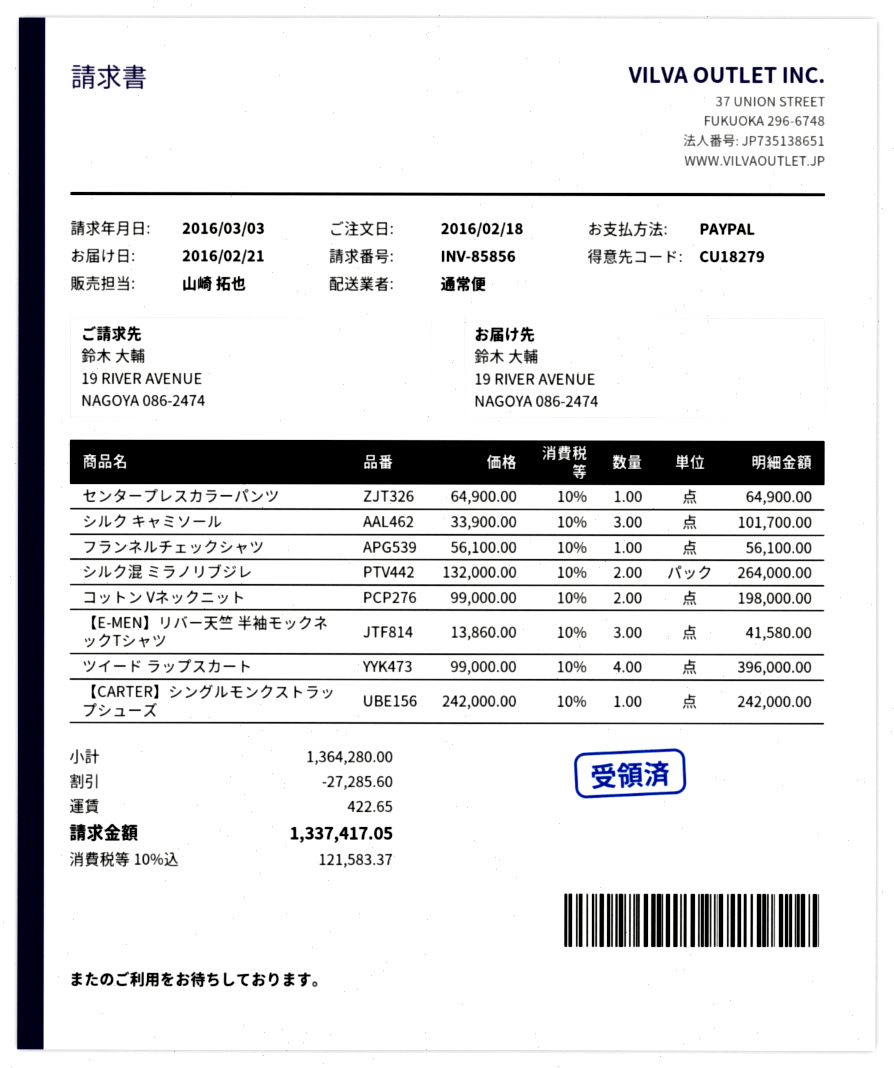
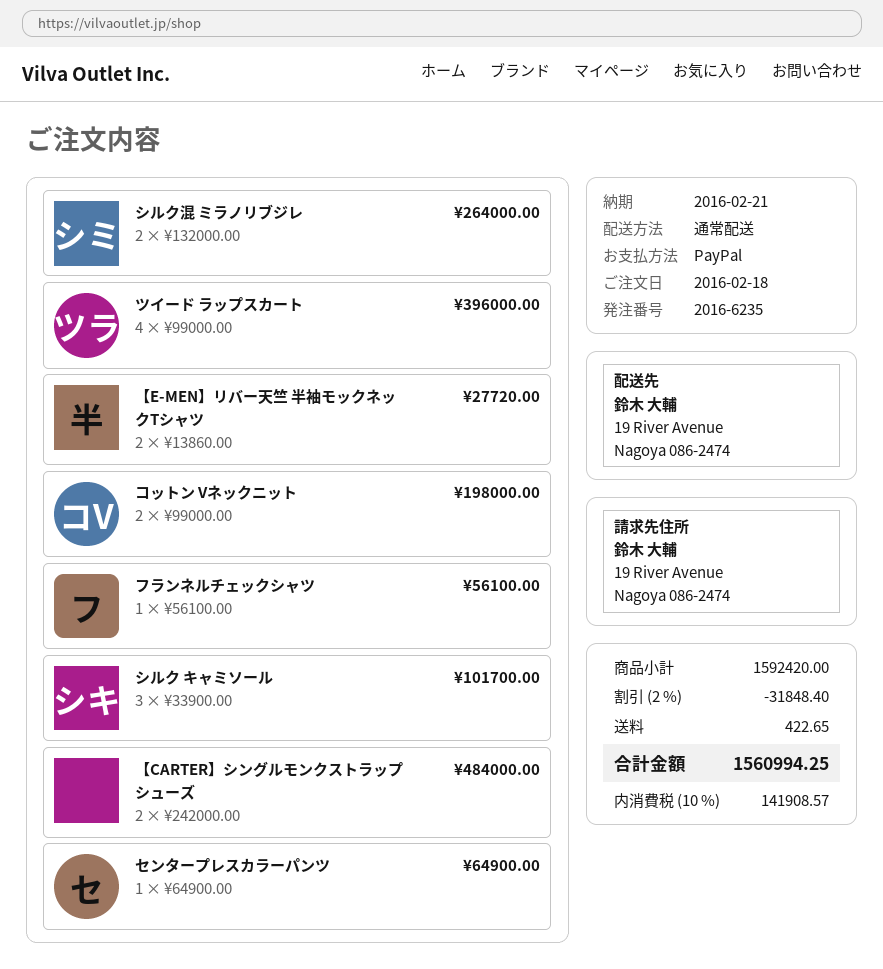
【E-MEN】リバー天竺 半袖モックネックTシャツ: 3 x 13860.00 = 41580.00 -> 2 x 13860.00 = 27720.00
【CARTER】シングルモンクストラップシューズ: 1 x 242000.00 = 242000.00 -> 2 x 242000.00 = 484000.00
subtotal: 1364280.00 -> 1592420.00
discount: 27285.60 -> 31848.40
tax: 10% = 121583.37 -> 10% = 141908.57
total: 1337417.05 -> 1560994.25

